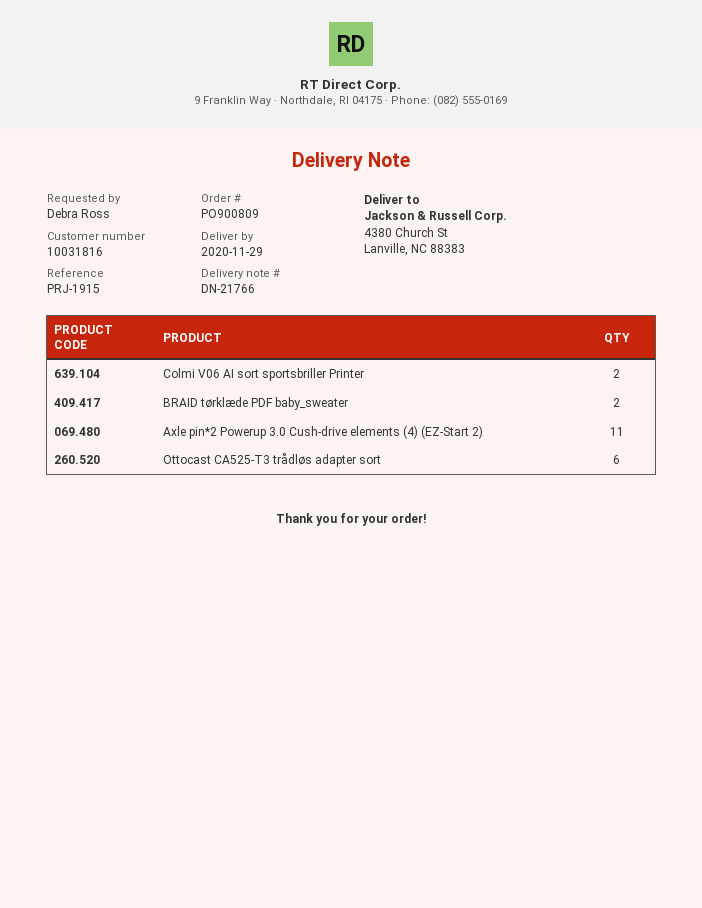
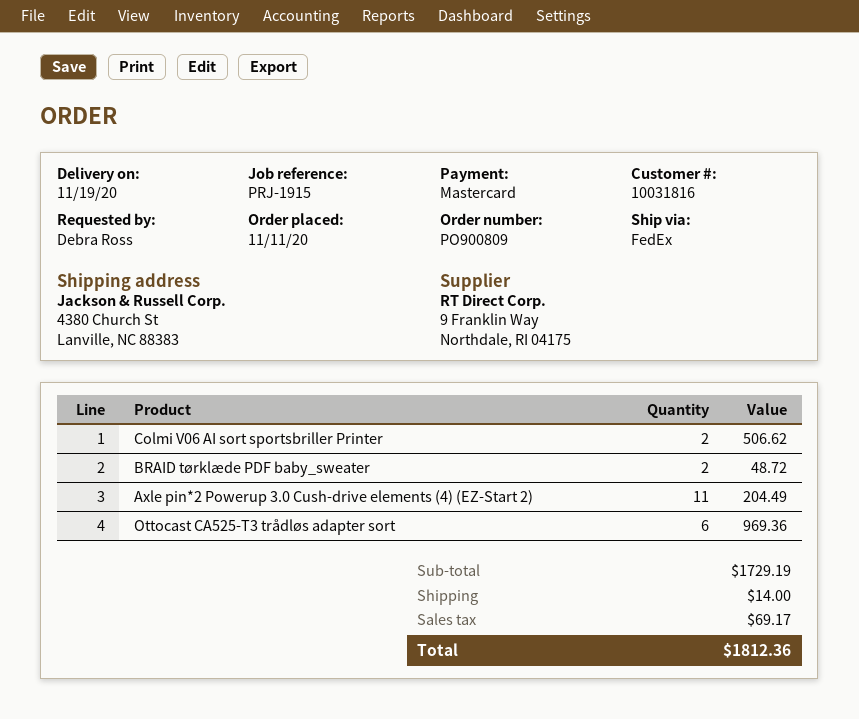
delivery date: 2020-11-29 -> 2020-11-19

